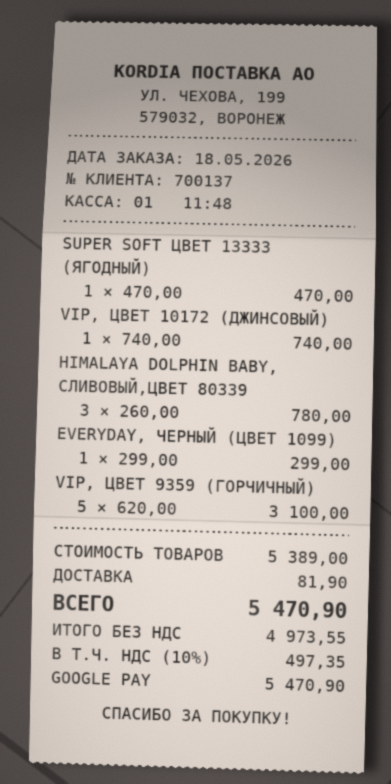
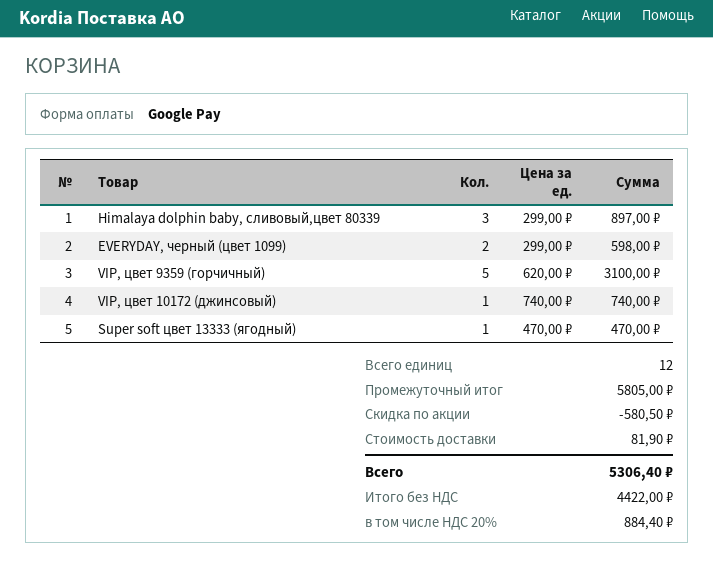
HIMALAYA DOLPHIN BABY, СЛИВОВЫЙ,ЦВЕТ 80339: 3 x 260.00 = 780.00 -> 3 x 299.00 = 897.00
EVERYDAY, ЧЕРНЫЙ (ЦВЕТ 1099): 1 x 299.00 = 299.00 -> 2 x 299.00 = 598.00
subtotal: 5389.00 -> 5805.00
discount: none -> 580.50
net: 4973.55 -> 4422.00
tax: 10% = 497.35 -> 20% = 884.40
total: 5470.90 -> 5306.40

